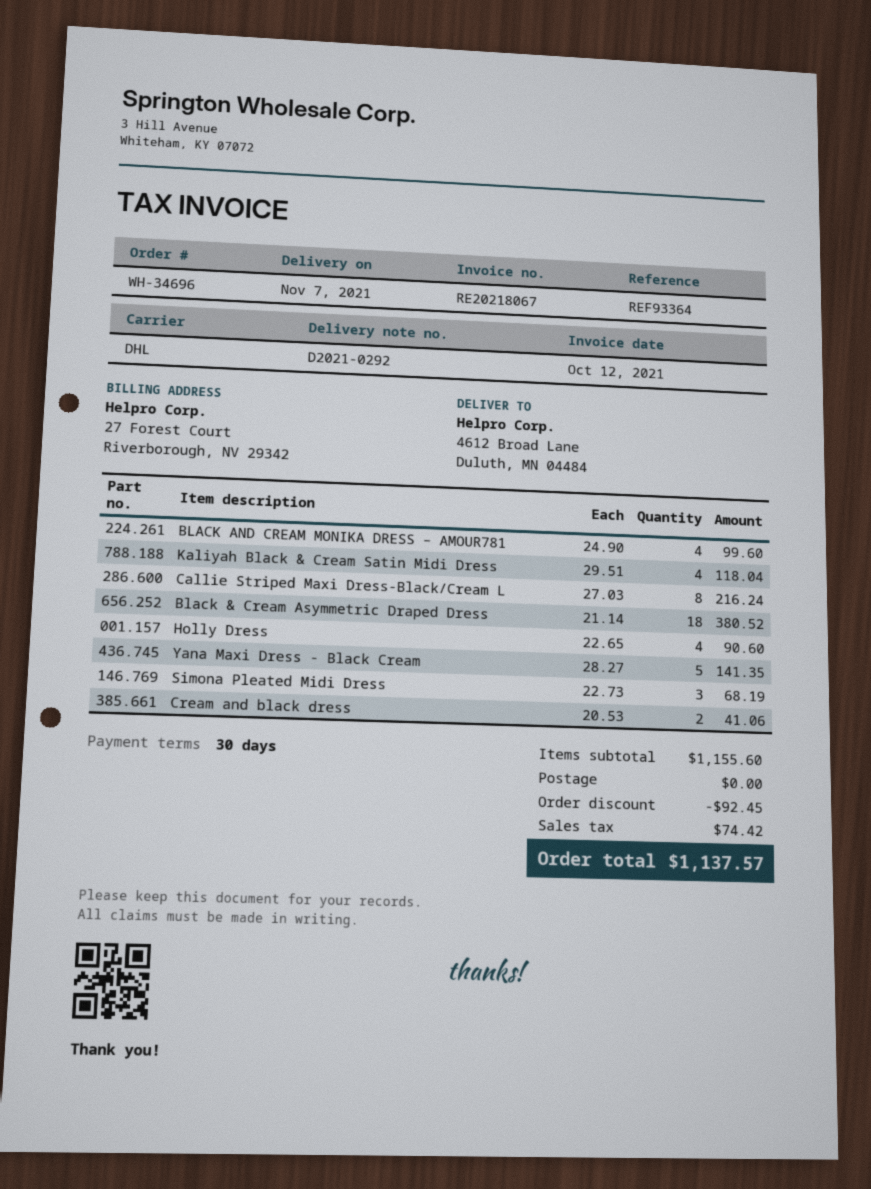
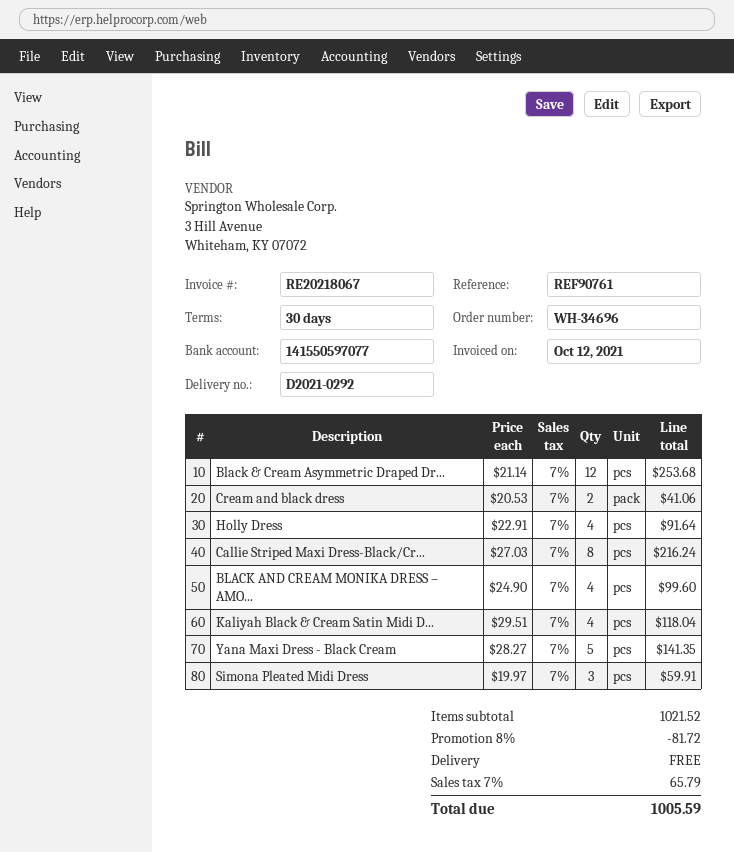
reference: REF93364 -> REF90761
Black & Cream Asymmetric Draped Dress: 18 x 21.14 = 380.52 -> 12 x 21.14 = 253.68
Holly Dress: 4 x 22.65 = 90.60 -> 4 x 22.91 = 91.64
Simona Pleated Midi Dress: 3 x 22.73 = 68.19 -> 3 x 19.97 = 59.91
subtotal: 1155.60 -> 1021.52
discount: 92.45 -> 81.72
tax: 74.42 -> 65.79
total: 1137.57 -> 1005.59

